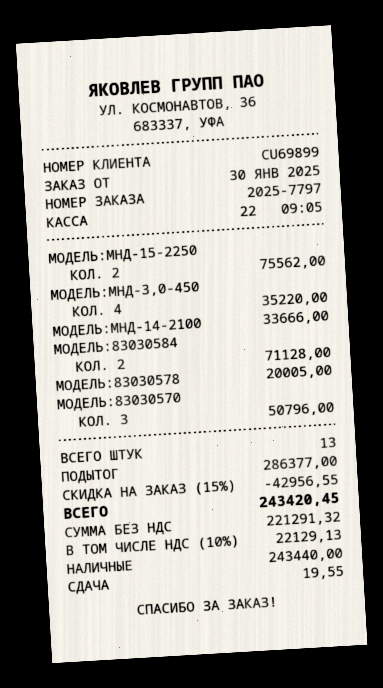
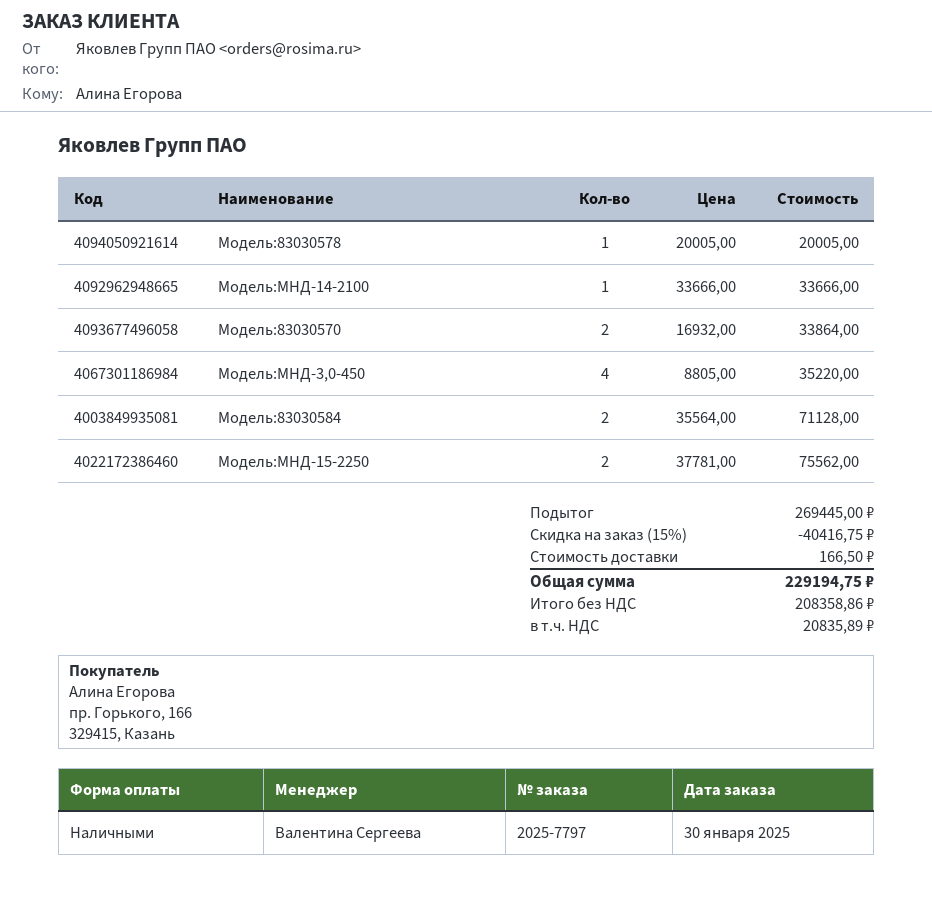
МОДЕЛЬ:83030570: 3 for 50796.00 -> 2 for 33864.00
subtotal: 286377.00 -> 269445.00
discount: 15% = 42956.55 -> 15% = 40416.75
shipping: none -> 166.50
net: 221291.32 -> 208358.86
tax: 22129.13 -> 20835.89
total: 243420.45 -> 229194.75

